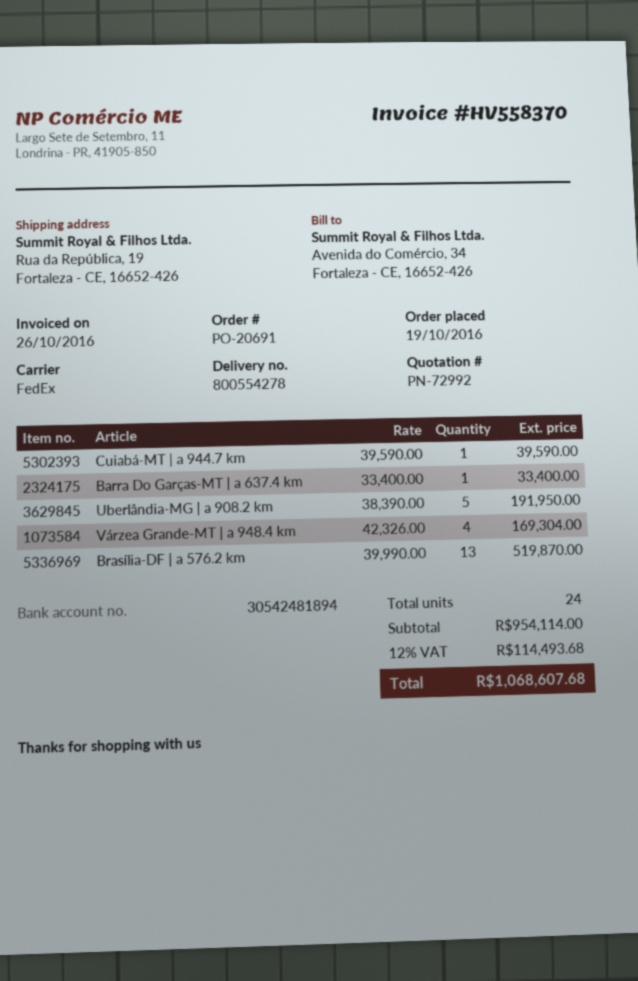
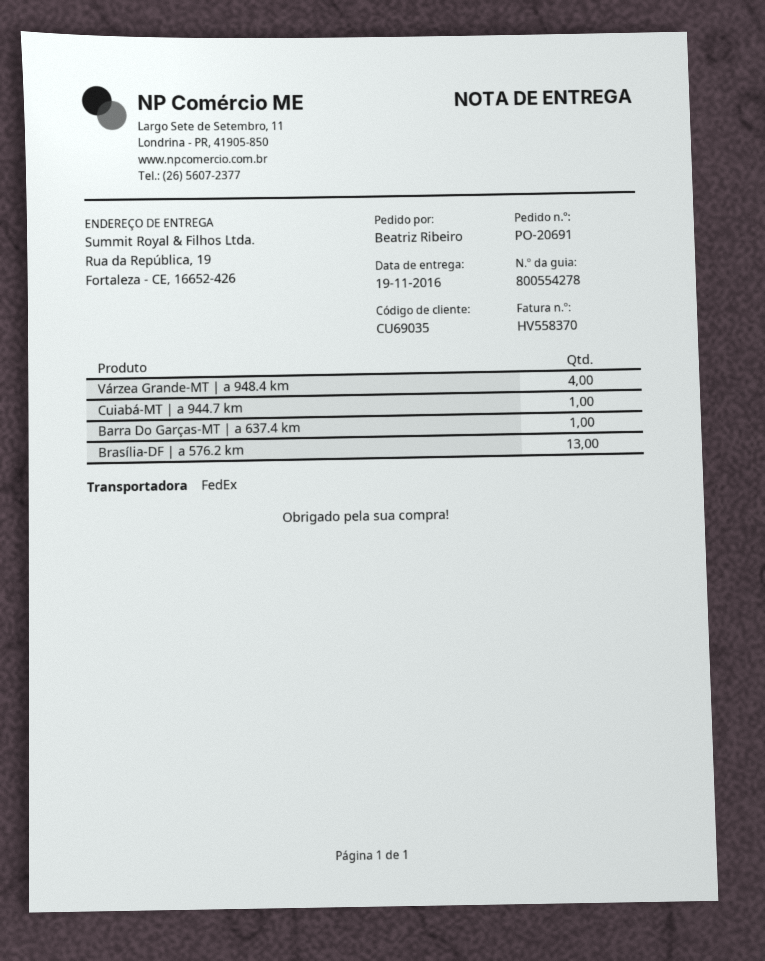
Uberlândia-MG | a 908.2 km: 5 -> none

